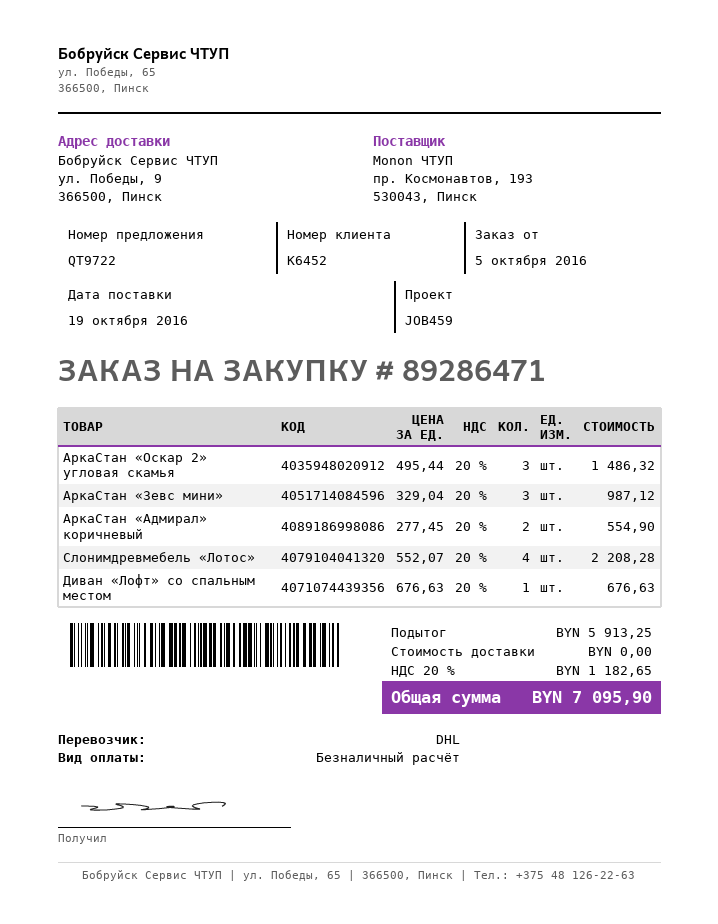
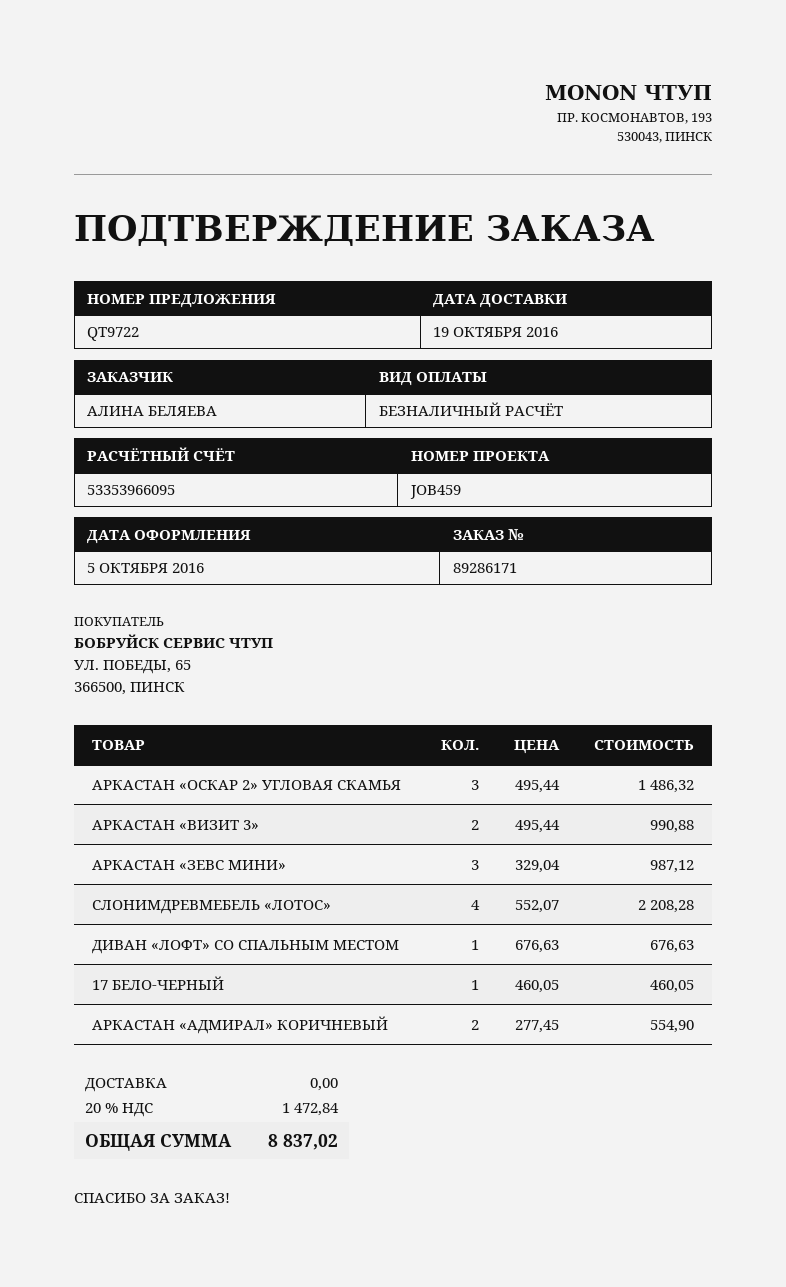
order number: 89286471 -> 89286171
АРКАСТАН «ВИЗИТ 3»: none -> 2 x 495.44 = 990.88
17 БЕЛО-ЧЕРНЫЙ: none -> 1 x 460.05 = 460.05
tax: 20% = 1182.65 -> 20% = 1472.84
total: 7095.90 -> 8837.02

